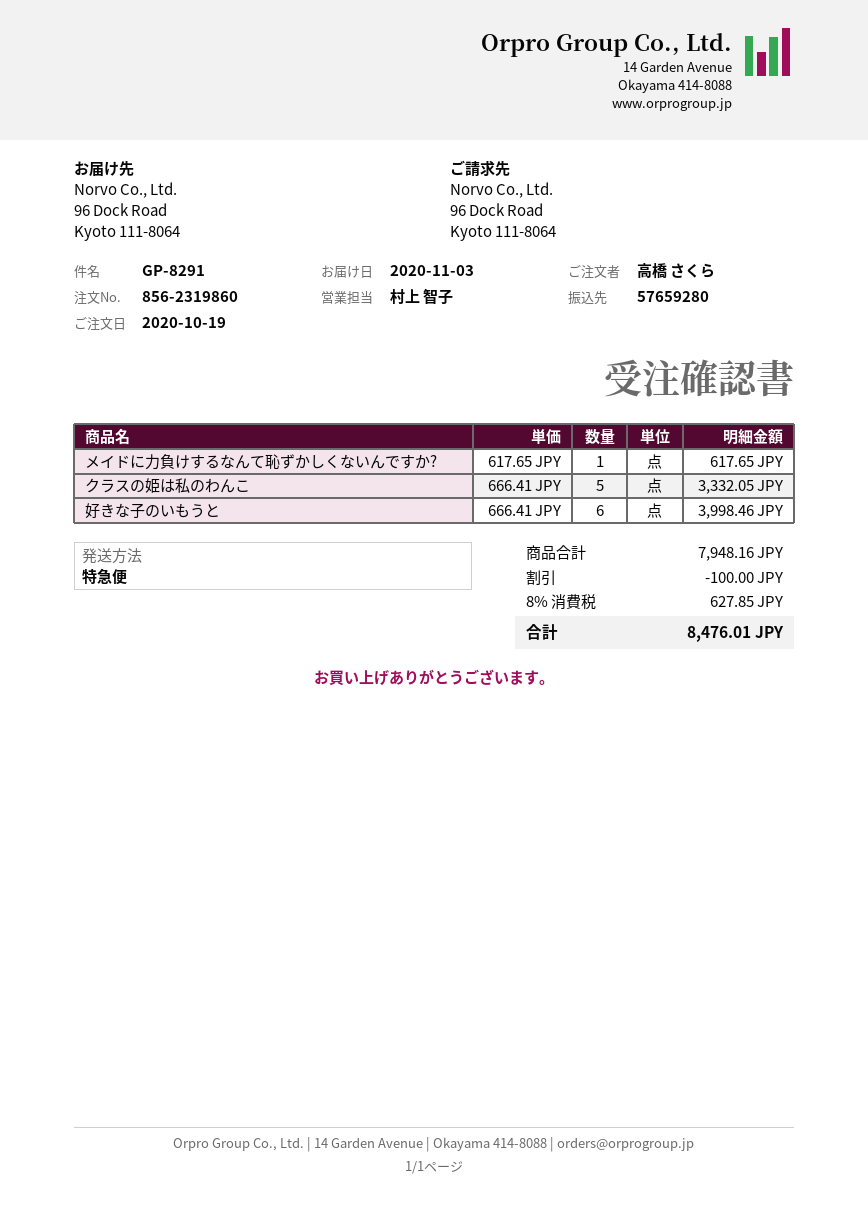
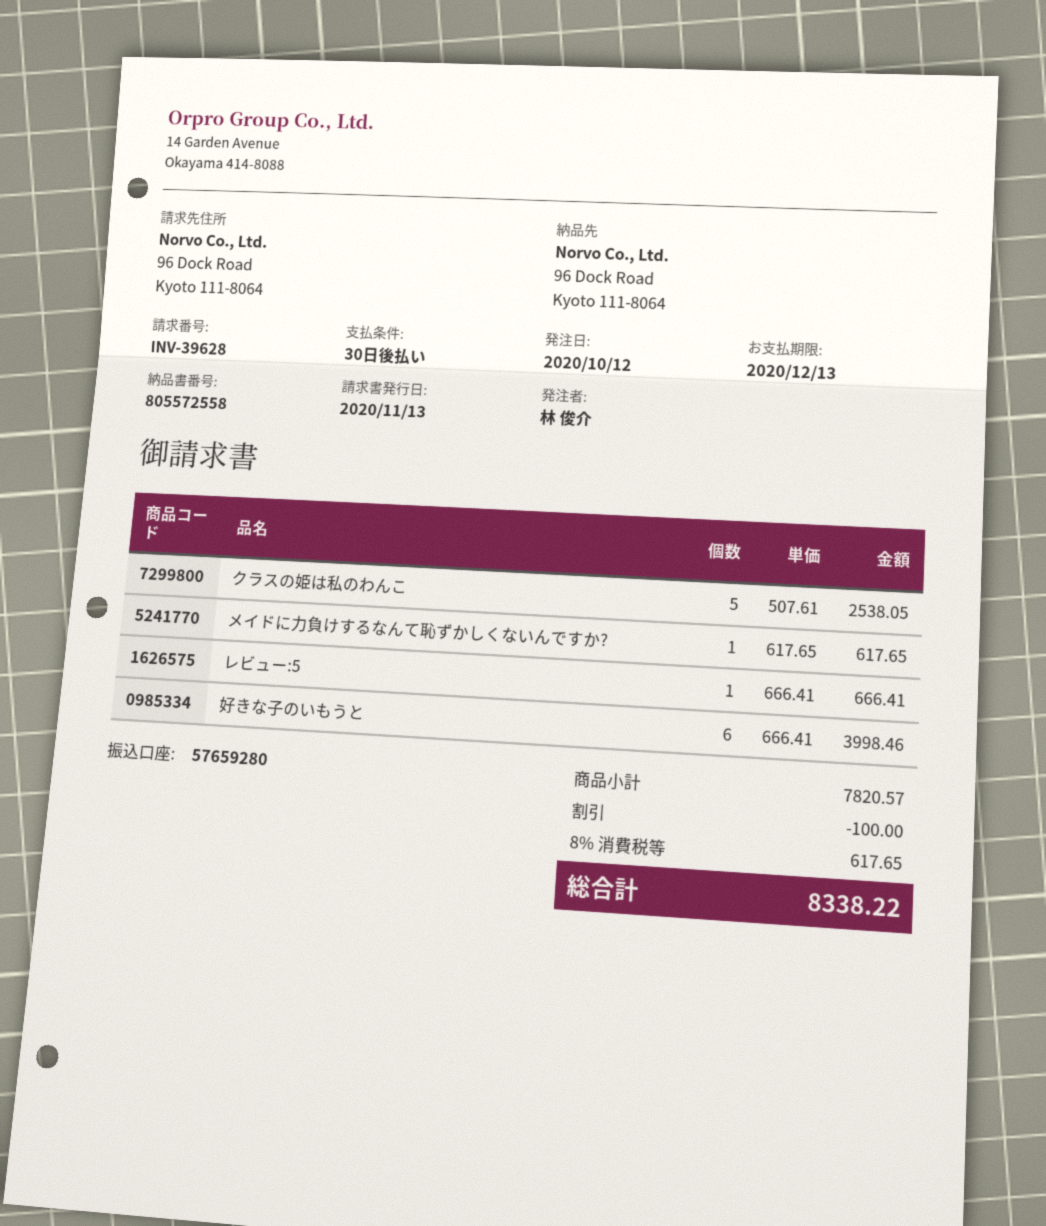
order date: 2020-10-19 -> 2020-10-12
ordered by: 高橋 さくら -> 林 俊介
クラスの姫は私のわんこ: 5 x 666.41 = 3332.05 -> 5 x 507.61 = 2538.05
レビュー:5: none -> 1 x 666.41 = 666.41
subtotal: 7948.16 -> 7820.57
tax: 8% = 627.85 -> 8% = 617.65
total: 8476.01 -> 8338.22

